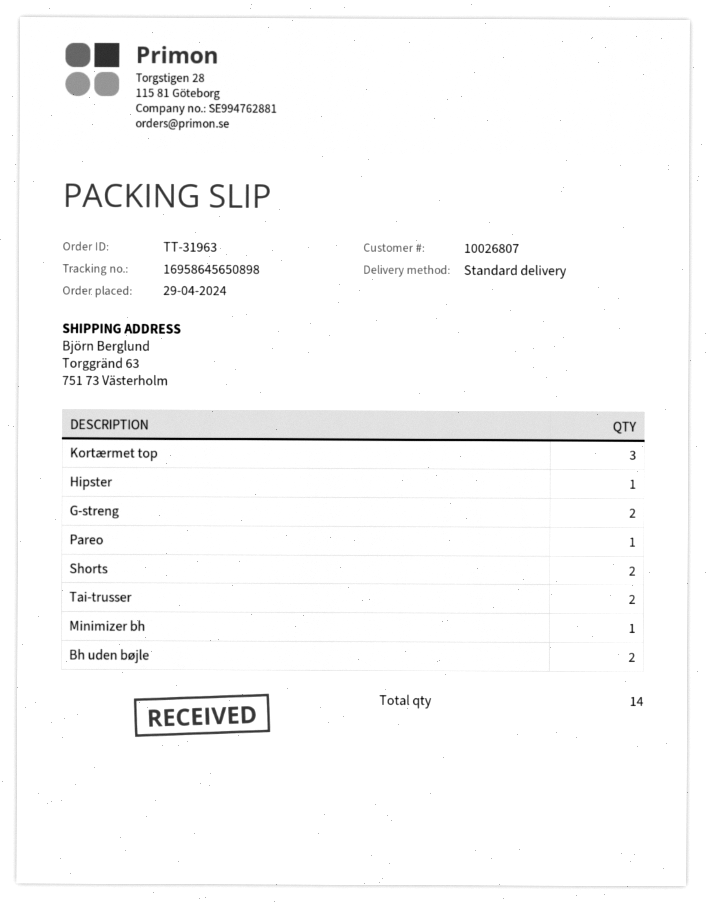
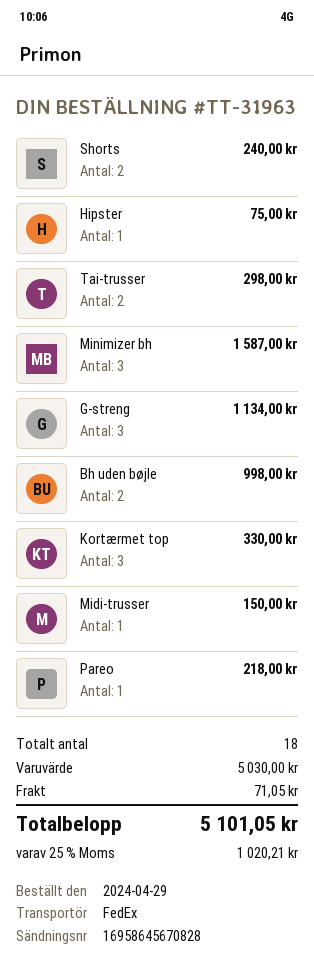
shipping method: standard -> FedEx
tracking number: 16958645650898 -> 16958645670828
G-streng: 2 -> 3
Minimizer bh: 1 -> 3
Midi-trusser: none -> 1
total quantity: 14 -> 18

